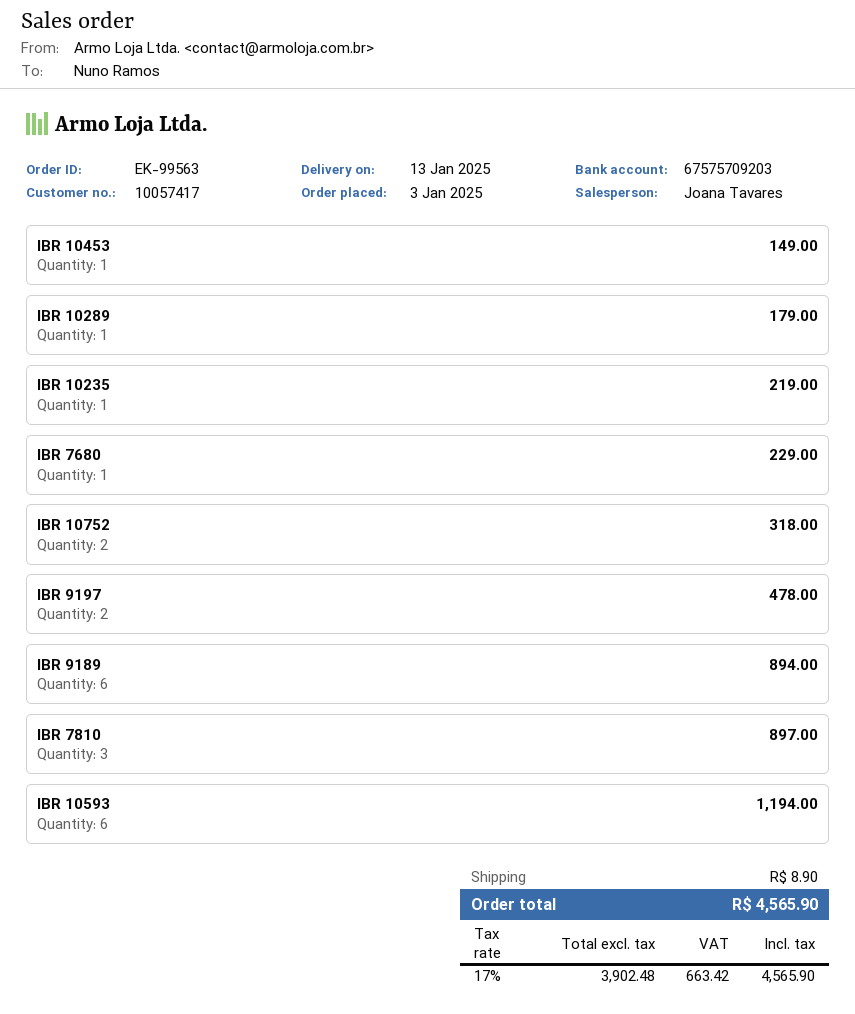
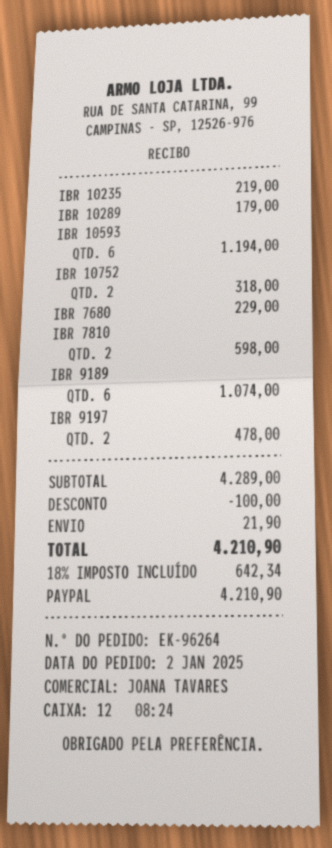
order number: EK-99563 -> EK-96264
order date: 2025-01-03 -> 2025-01-02
IBR 10453: 1 for 149.00 -> none
IBR 9189: 6 for 894.00 -> 6 for 1074.00
IBR 7810: 3 for 897.00 -> 2 for 598.00
discount: none -> 100.00
shipping: 8.90 -> 21.90
tax: 17% = 663.42 -> 18% = 642.34
total: 4565.90 -> 4210.90

